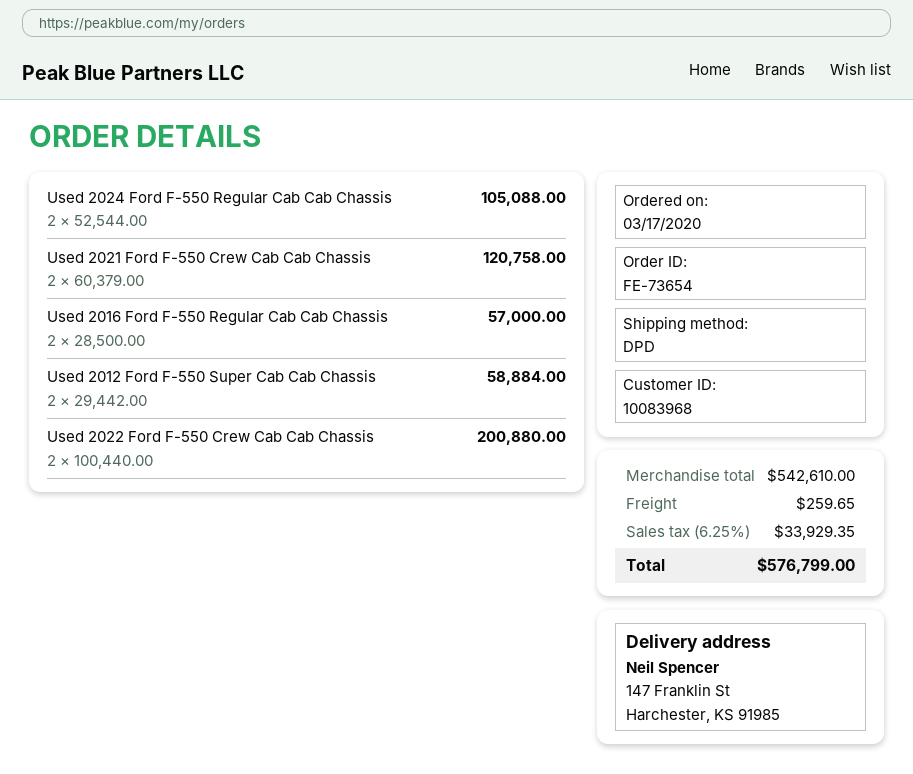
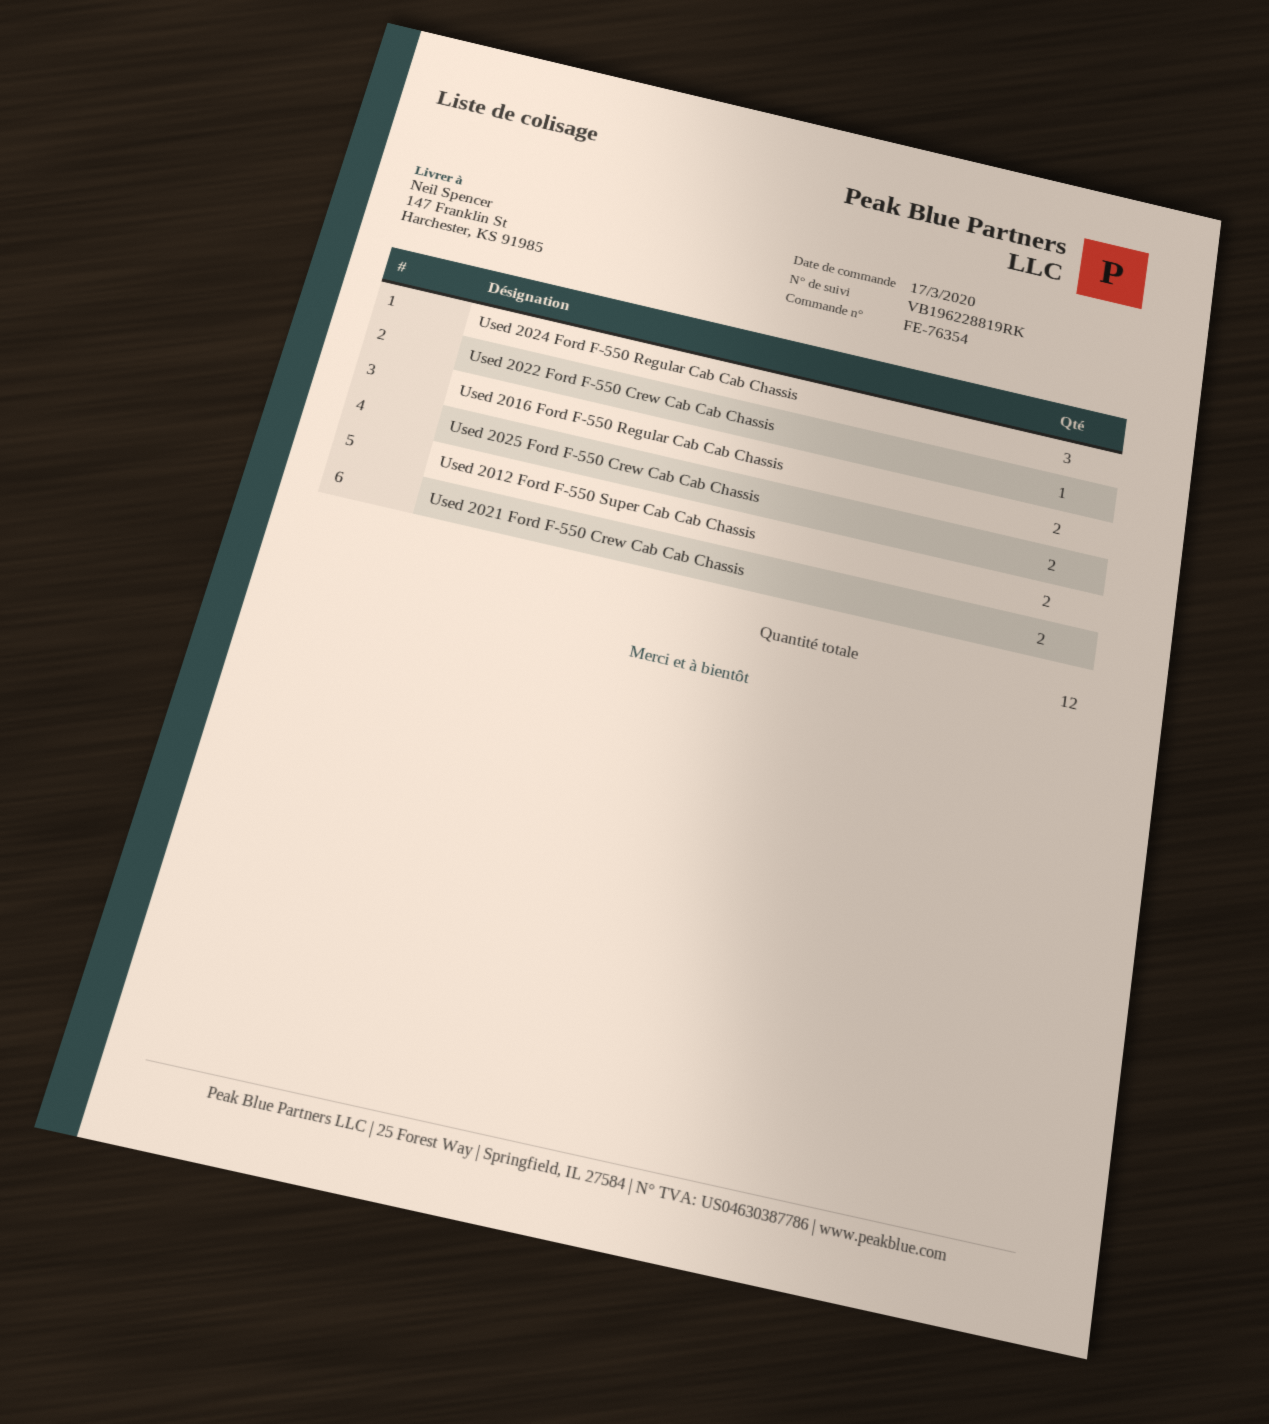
order number: FE-73654 -> FE-76354
Used 2024 Ford F-550 Regular Cab Cab Chassis: 2 -> 3
Used 2022 Ford F-550 Crew Cab Cab Chassis: 2 -> 1
Used 2025 Ford F-550 Crew Cab Cab Chassis: none -> 2

